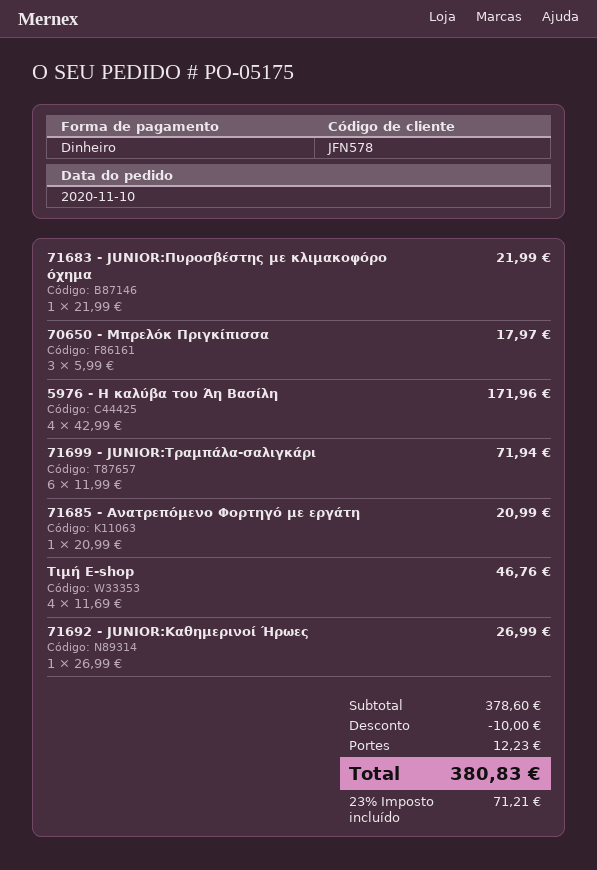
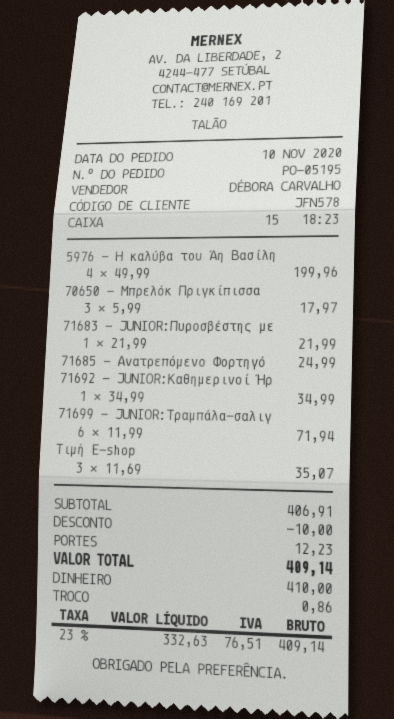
order number: PO-05175 -> PO-05195
5976 - Η καλύβα του Άη Βασίλη: 4 x 42.99 = 171.96 -> 4 x 49.99 = 199.96
71685 - Ανατρεπόμενο Φορτηγό με εργάτη: 1 x 20.99 = 20.99 -> 1 x 24.99 = 24.99
Τιμή E-shop: 4 x 11.69 = 46.76 -> 3 x 11.69 = 35.07
71692 - JUNIOR:Καθημερινοί Ήρωες: 1 x 26.99 = 26.99 -> 1 x 34.99 = 34.99
subtotal: 378.60 -> 406.91
tax: 23% = 71.21 -> 23% = 76.51
total: 380.83 -> 409.14

